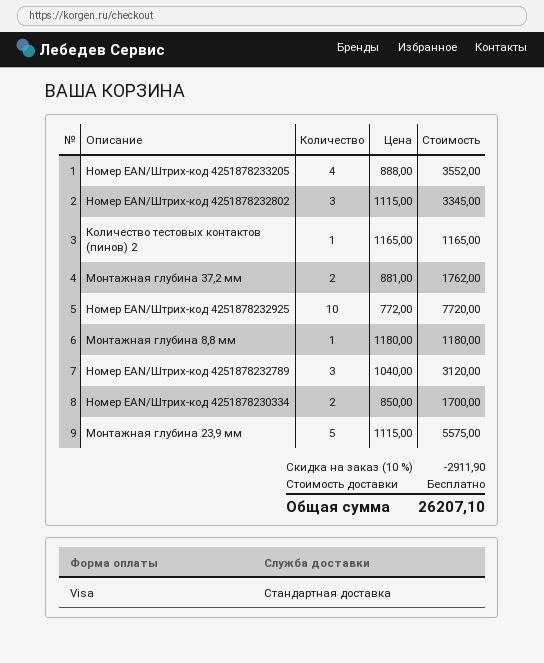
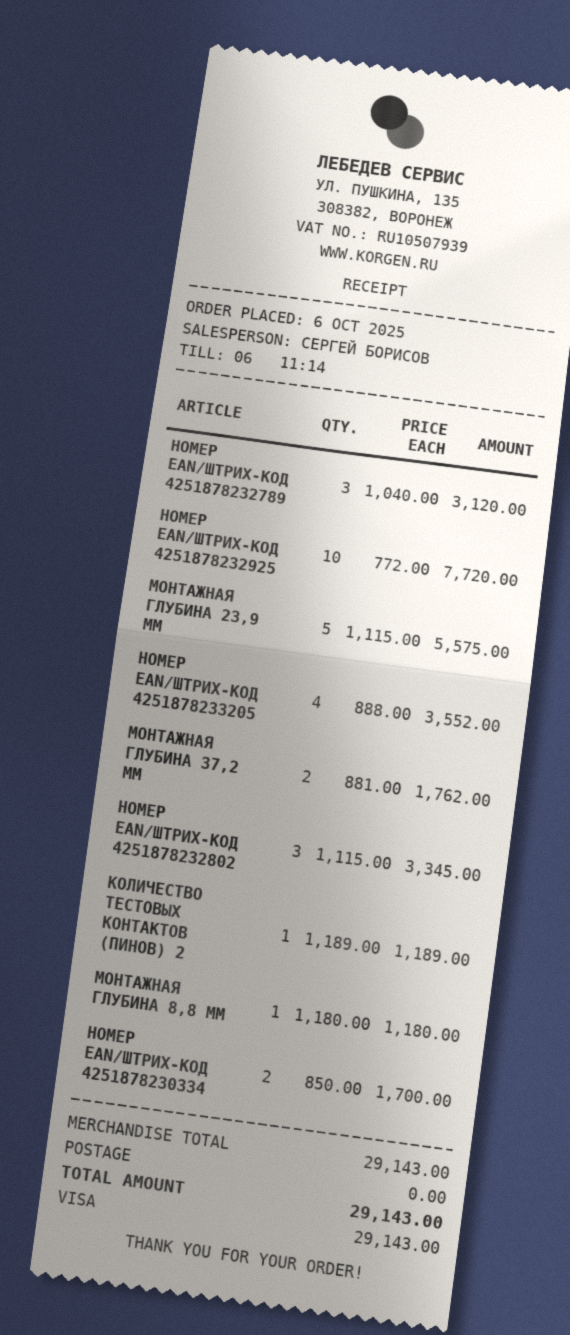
Количество тестовых контактов (пинов) 2: 1 x 1165.00 = 1165.00 -> 1 x 1189.00 = 1189.00
discount: 10% = 2911.90 -> none
total: 26207.10 -> 29143.00

